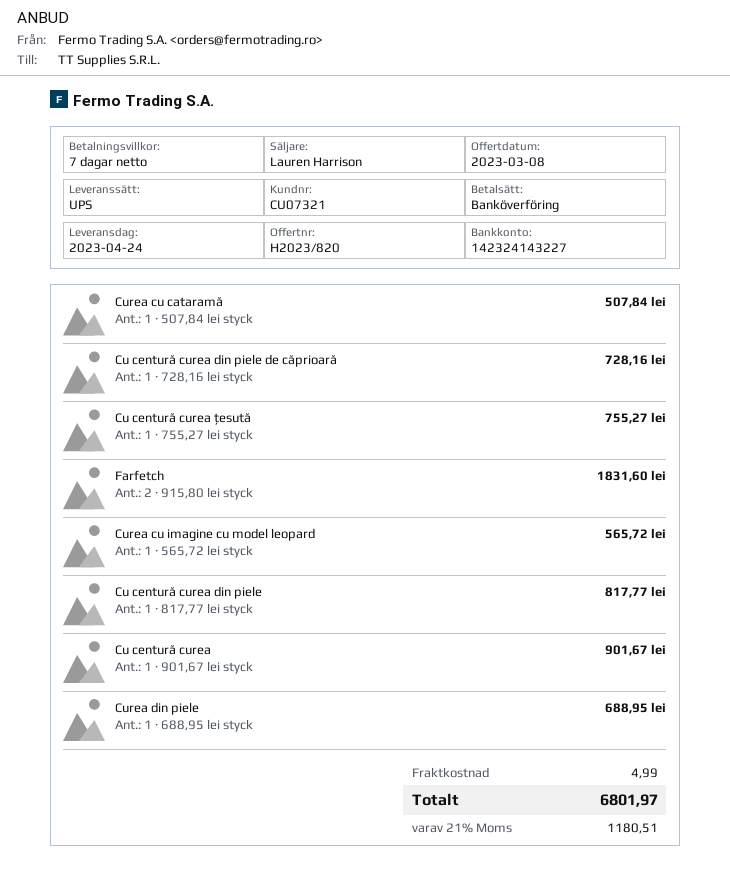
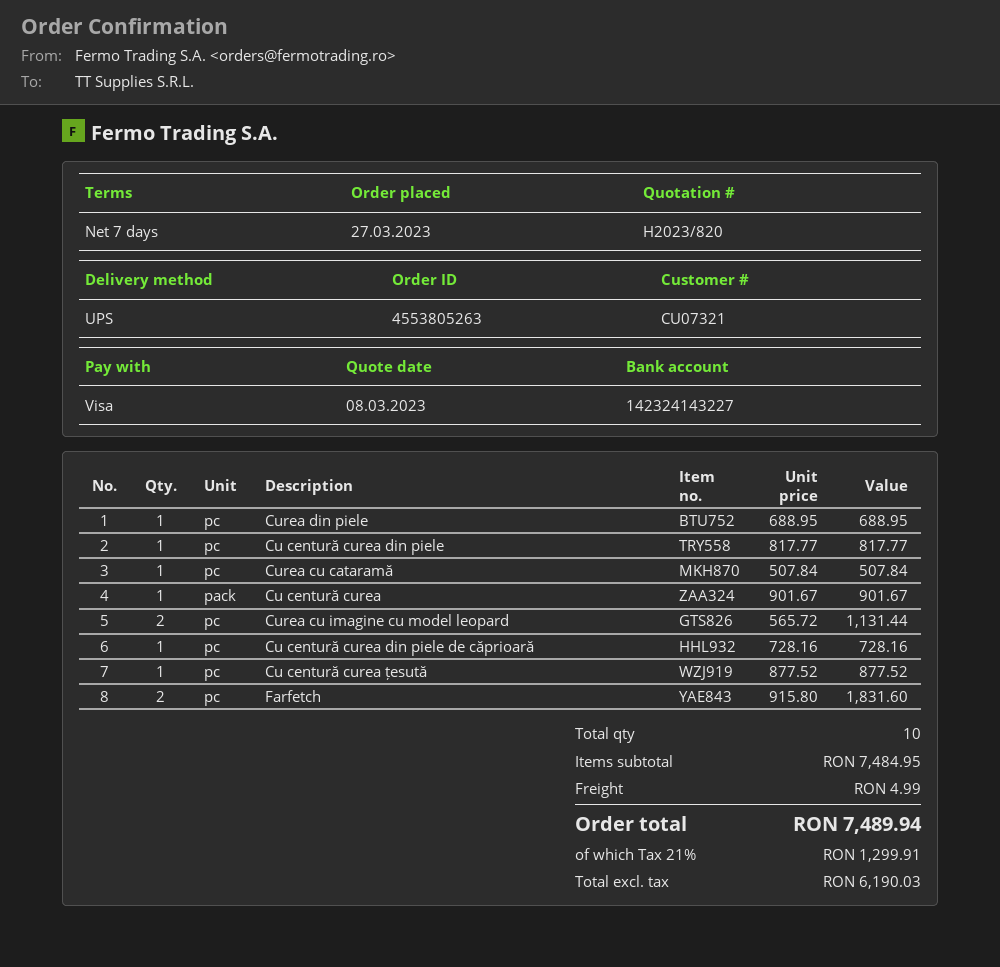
payment method: bank transfer -> Visa
Cu centură curea țesută: 1 x 755.27 = 755.27 -> 1 x 877.52 = 877.52
Curea cu imagine cu model leopard: 1 x 565.72 = 565.72 -> 2 x 565.72 = 1131.44
tax: 21% = 1180.51 -> 21% = 1299.91
total: 6801.97 -> 7489.94

